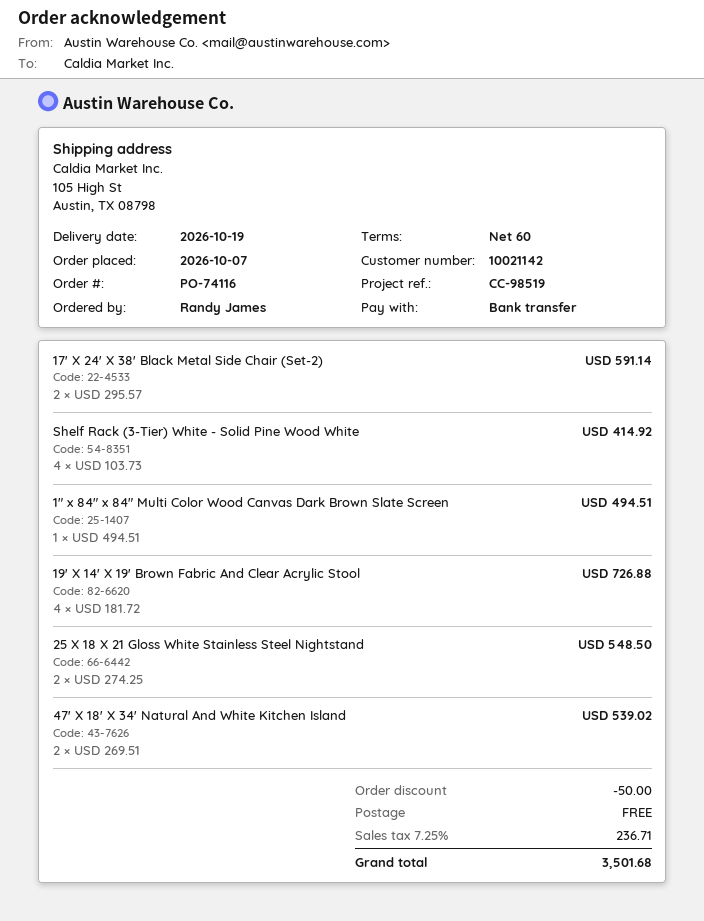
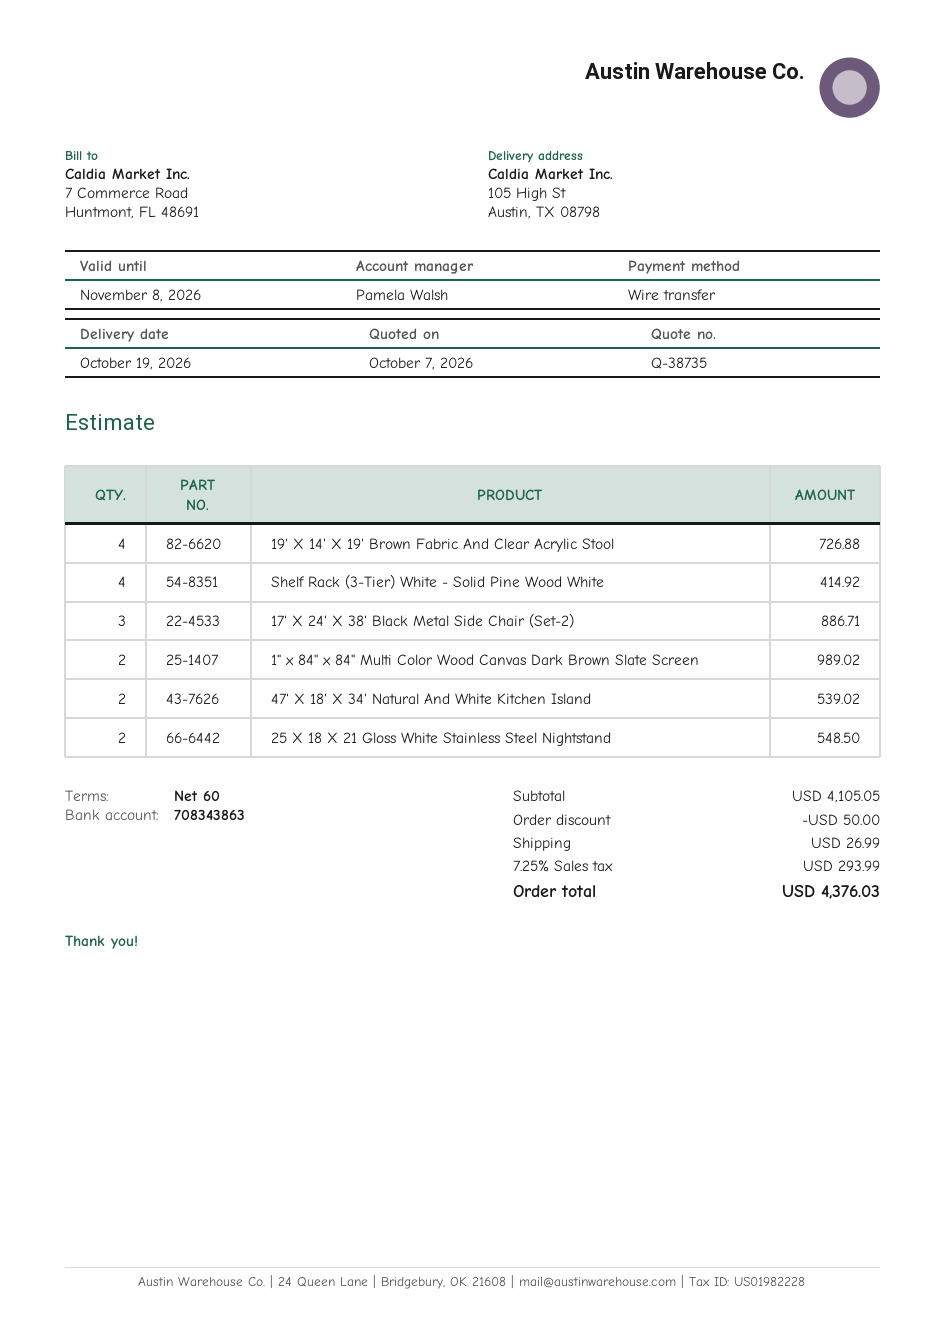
17' X 24' X 38' Black Metal Side Chair (Set-2): 2 for 591.14 -> 3 for 886.71
1" x 84" x 84" Multi Color Wood Canvas Dark Brown Slate Screen: 1 for 494.51 -> 2 for 989.02
shipping: 0.00 -> 26.99
tax: 7.25% = 236.71 -> 7.25% = 293.99
total: 3501.68 -> 4376.03

